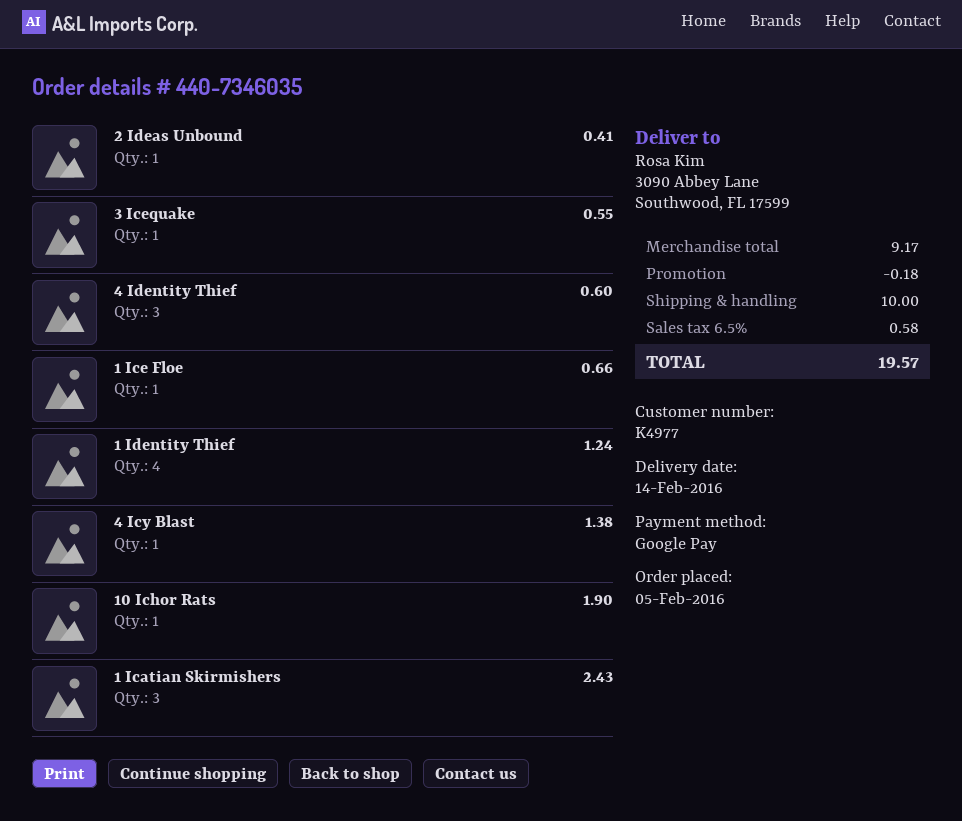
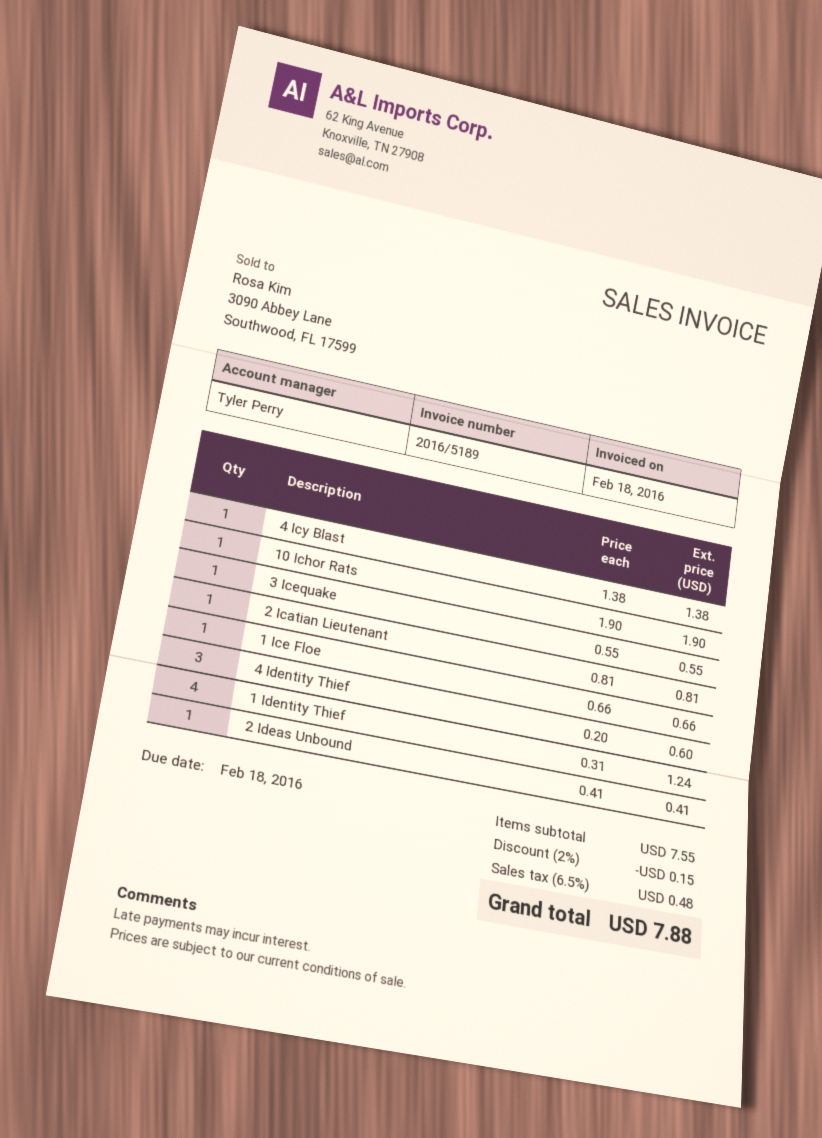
1 Icatian Skirmishers: 3 for 2.43 -> none
2 Icatian Lieutenant: none -> 1 for 0.81
subtotal: 9.17 -> 7.55
discount: 0.18 -> 0.15
shipping: 10.00 -> none
tax: 6.5% = 0.58 -> 6.5% = 0.48
total: 19.57 -> 7.88

